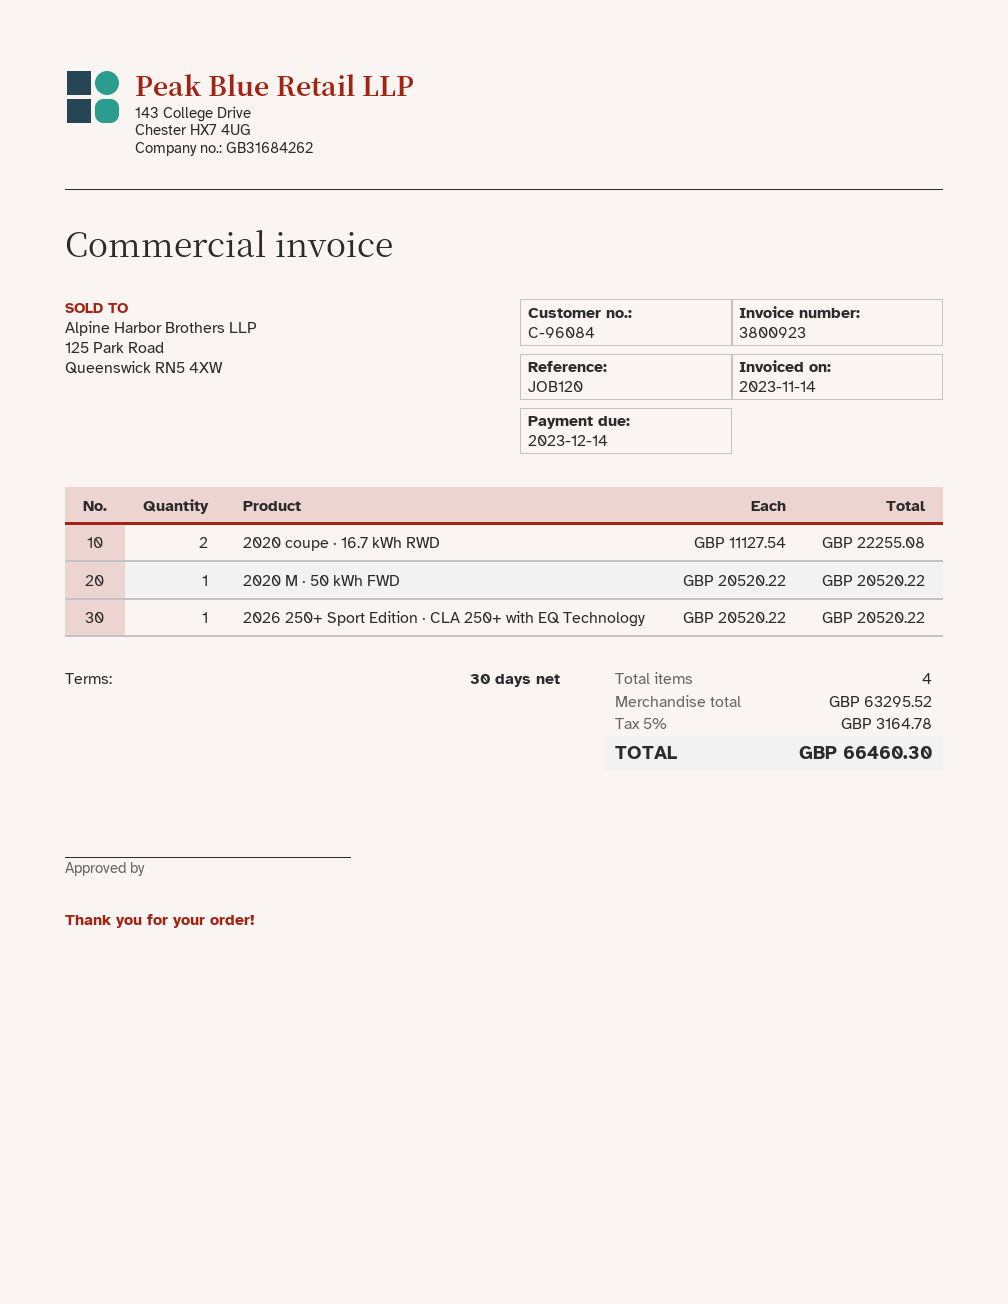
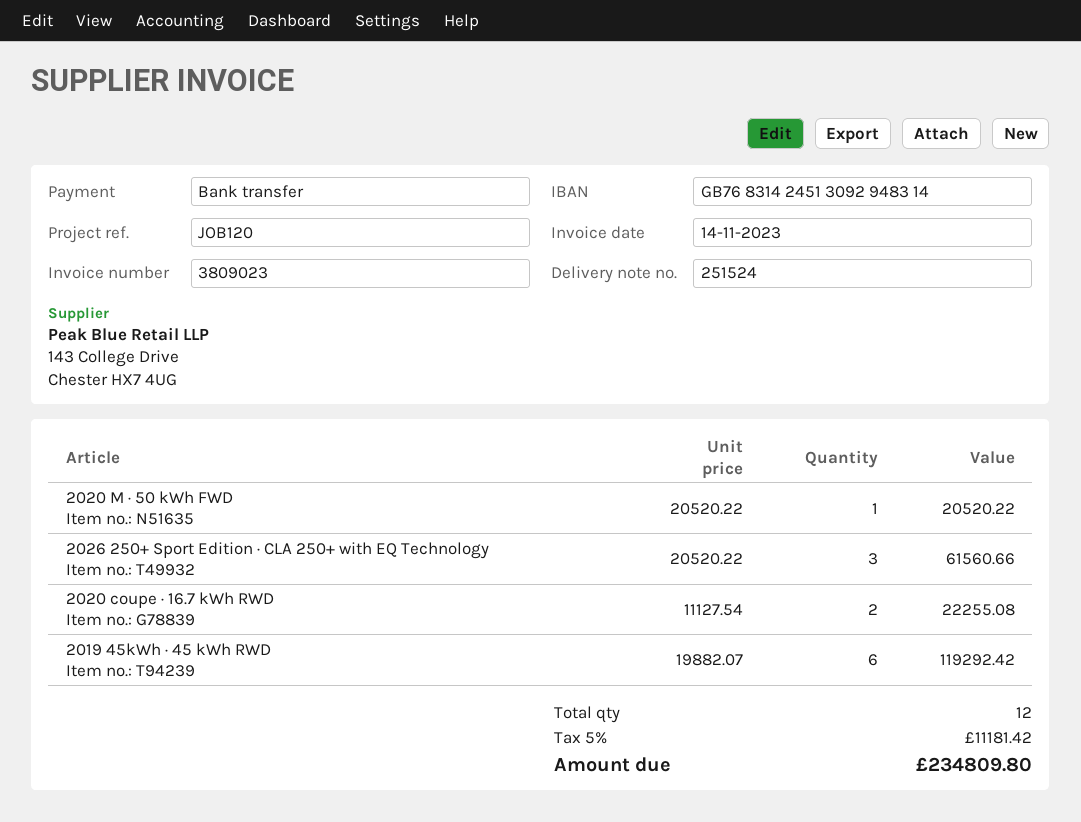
invoice number: 3800923 -> 3809023
2026 250+ Sport Edition · CLA 250+ with EQ Technology: 1 x 20520.22 = 20520.22 -> 3 x 20520.22 = 61560.66
2019 45kWh · 45 kWh RWD: none -> 6 x 19882.07 = 119292.42
total quantity: 4 -> 12
tax: 5% = 3164.78 -> 5% = 11181.42
total: 66460.30 -> 234809.80

